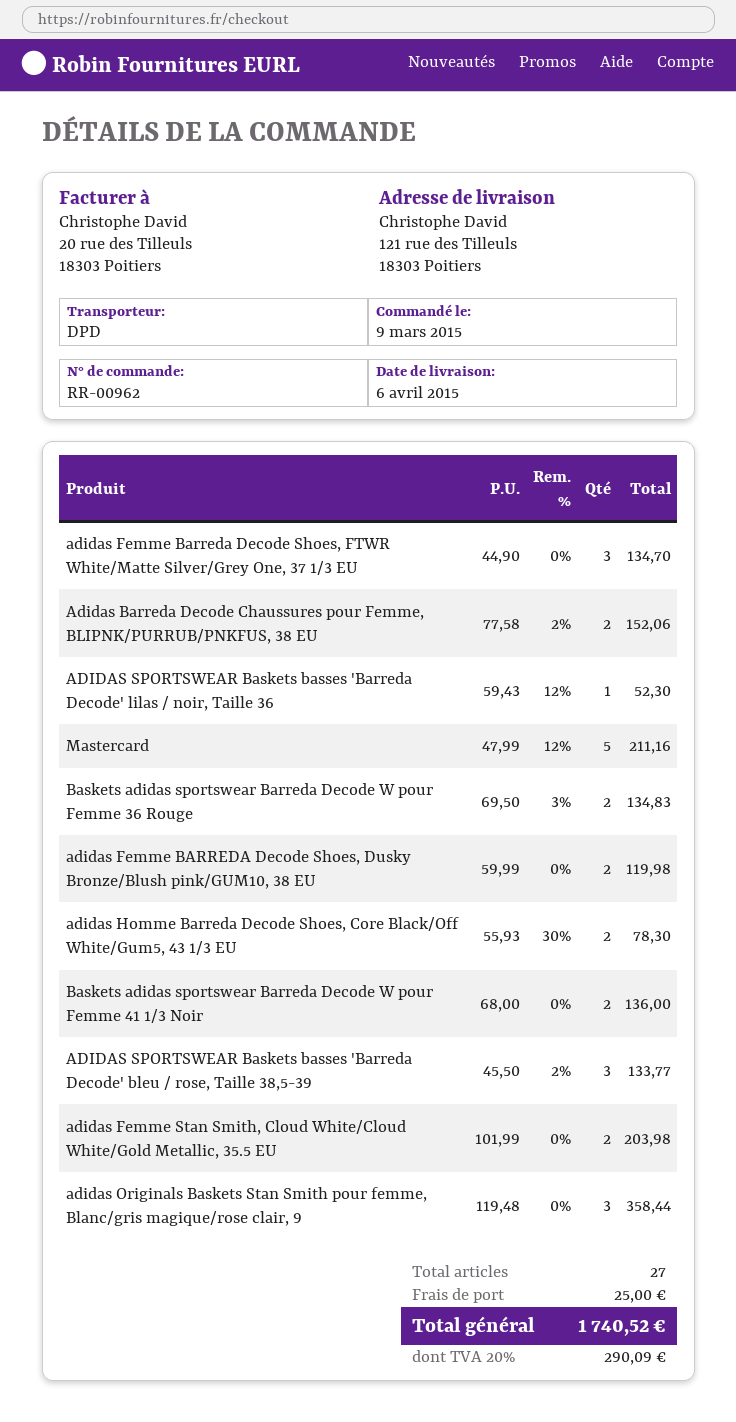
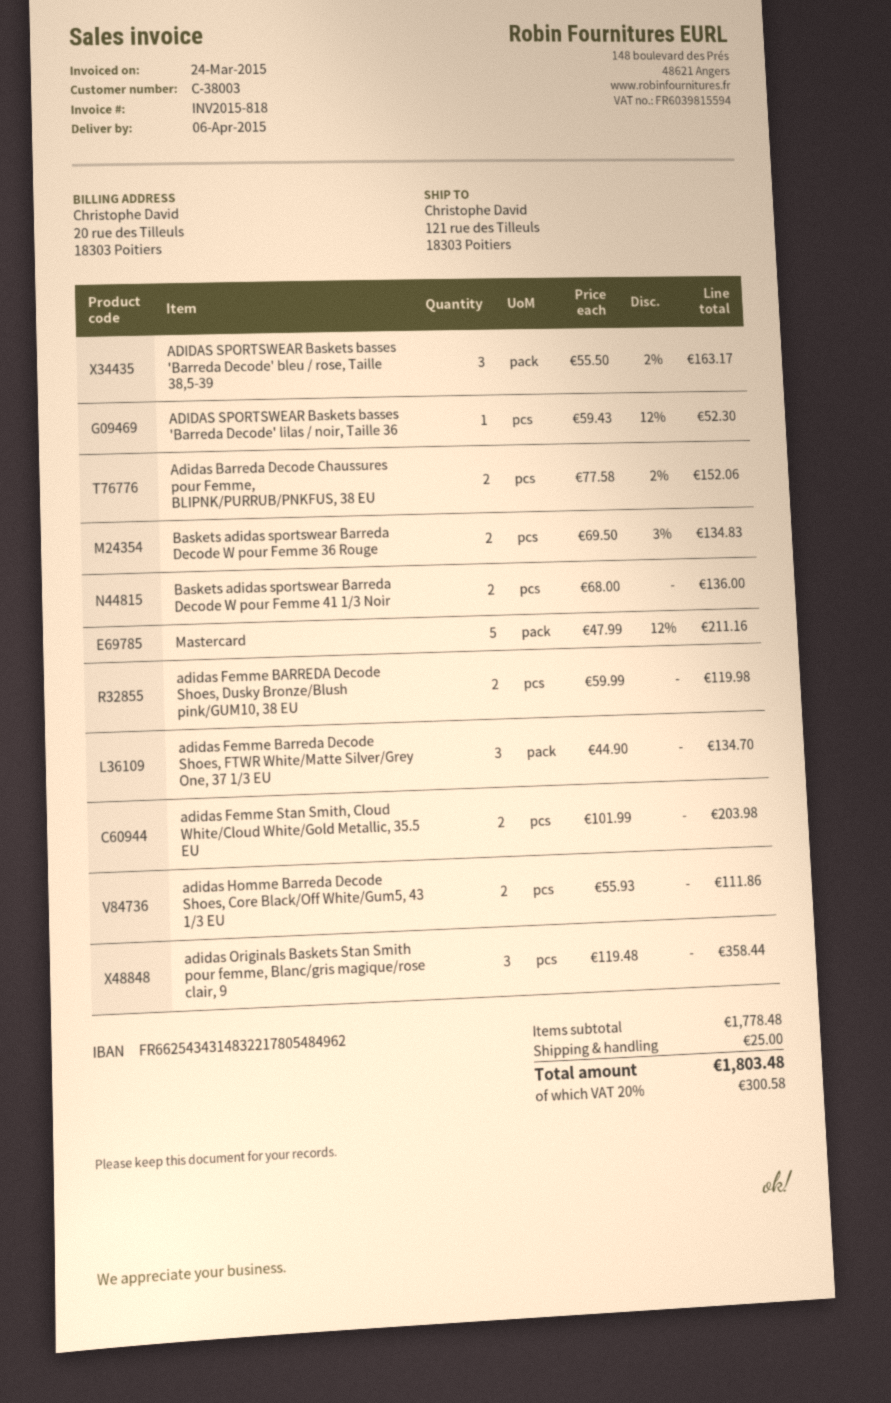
adidas Homme Barreda Decode Shoes, Core Black/Off White/Gum5, 43 1/3 EU: 2 x 55.93 - 30% = 78.30 -> 2 x 55.93 = 111.86
ADIDAS SPORTSWEAR Baskets basses 'Barreda Decode' bleu / rose, Taille 38,5-39: 3 x 45.50 - 2% = 133.77 -> 3 x 55.50 - 2% = 163.17
tax: 20% = 290.09 -> 20% = 300.58
total: 1740.52 -> 1803.48

